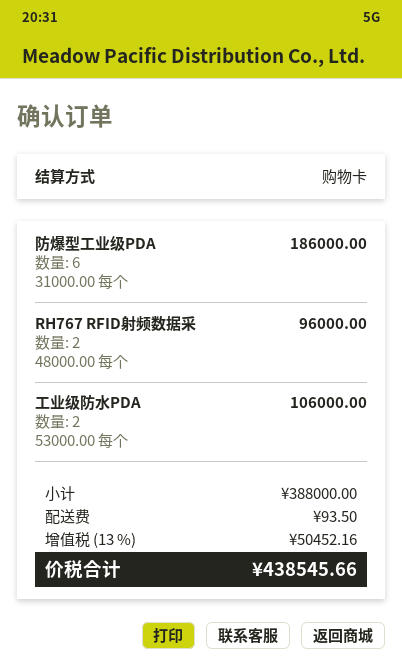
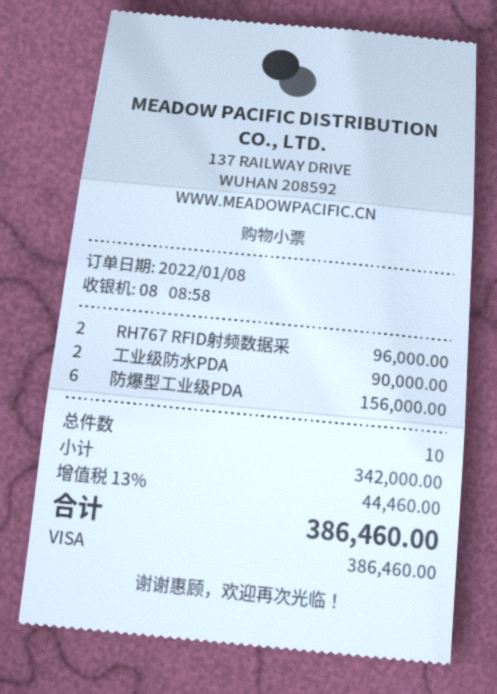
payment method: gift card -> Visa
防爆型工业级PDA: 6 for 186000.00 -> 6 for 156000.00
工业级防水PDA: 2 for 106000.00 -> 2 for 90000.00
subtotal: 388000.00 -> 342000.00
shipping: 93.50 -> none
tax: 13% = 50452.16 -> 13% = 44460.00
total: 438545.66 -> 386460.00

